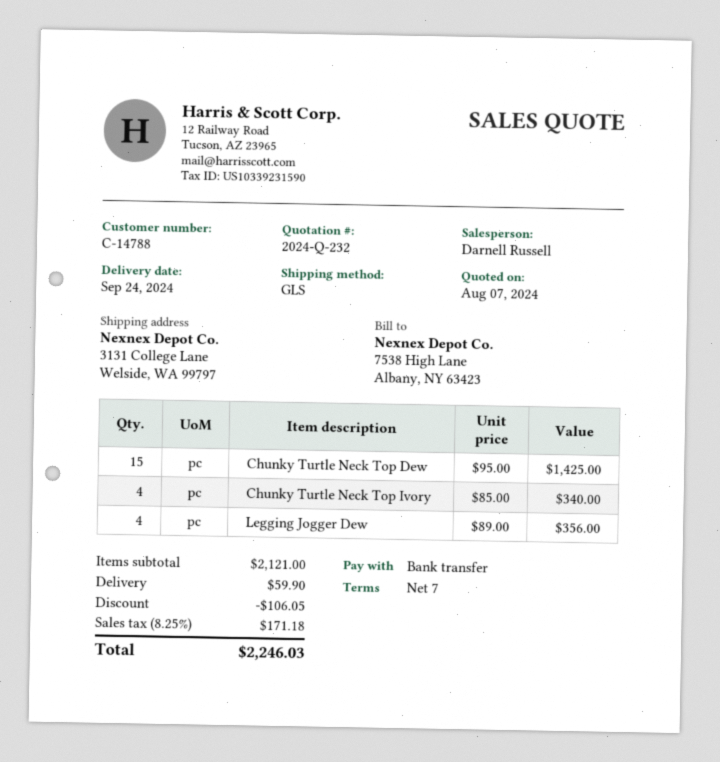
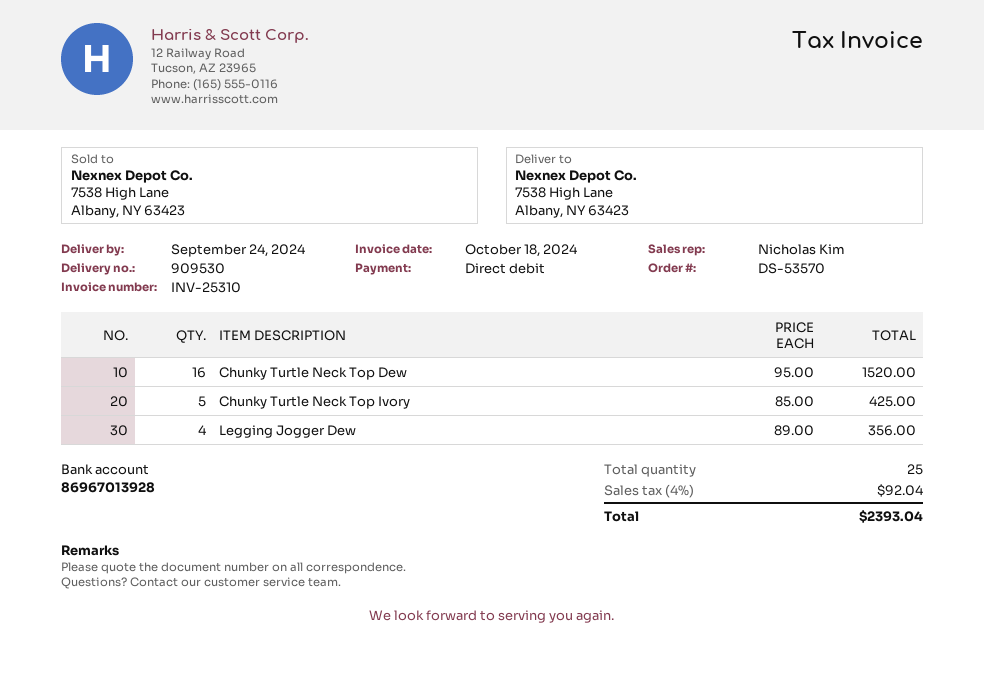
sales rep: Darnell Russell -> Nicholas Kim
payment method: bank transfer -> direct debit
ship to: 3131 College Lane, Welside, WA 99797 -> 7538 High Lane, Albany, NY 63423
Chunky Turtle Neck Top Dew: 15 x 95.00 = 1425.00 -> 16 x 95.00 = 1520.00
Chunky Turtle Neck Top Ivory: 4 x 85.00 = 340.00 -> 5 x 85.00 = 425.00
discount: 106.05 -> none
shipping: 59.90 -> none
tax: 8.25% = 171.18 -> 4% = 92.04
total: 2246.03 -> 2393.04

